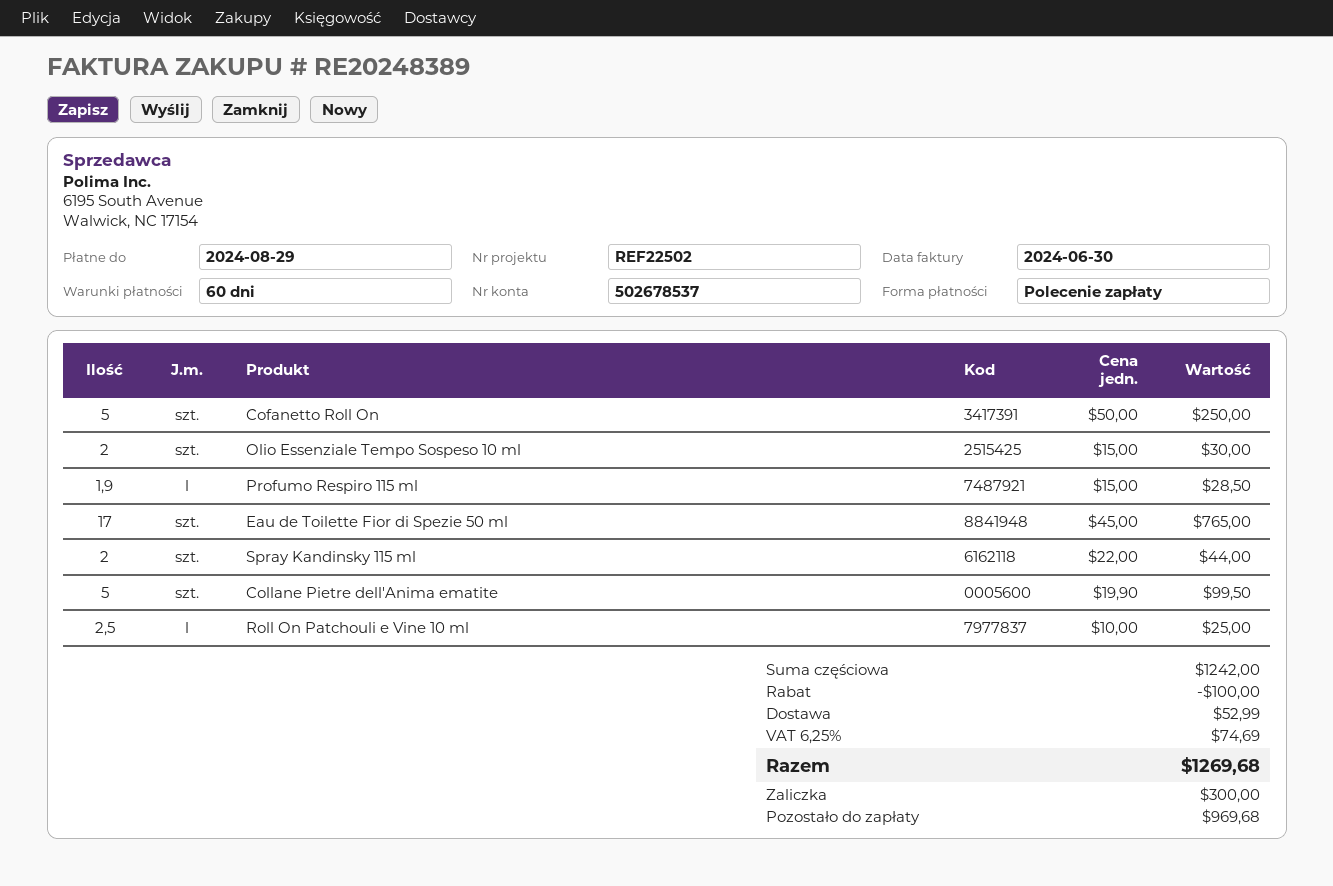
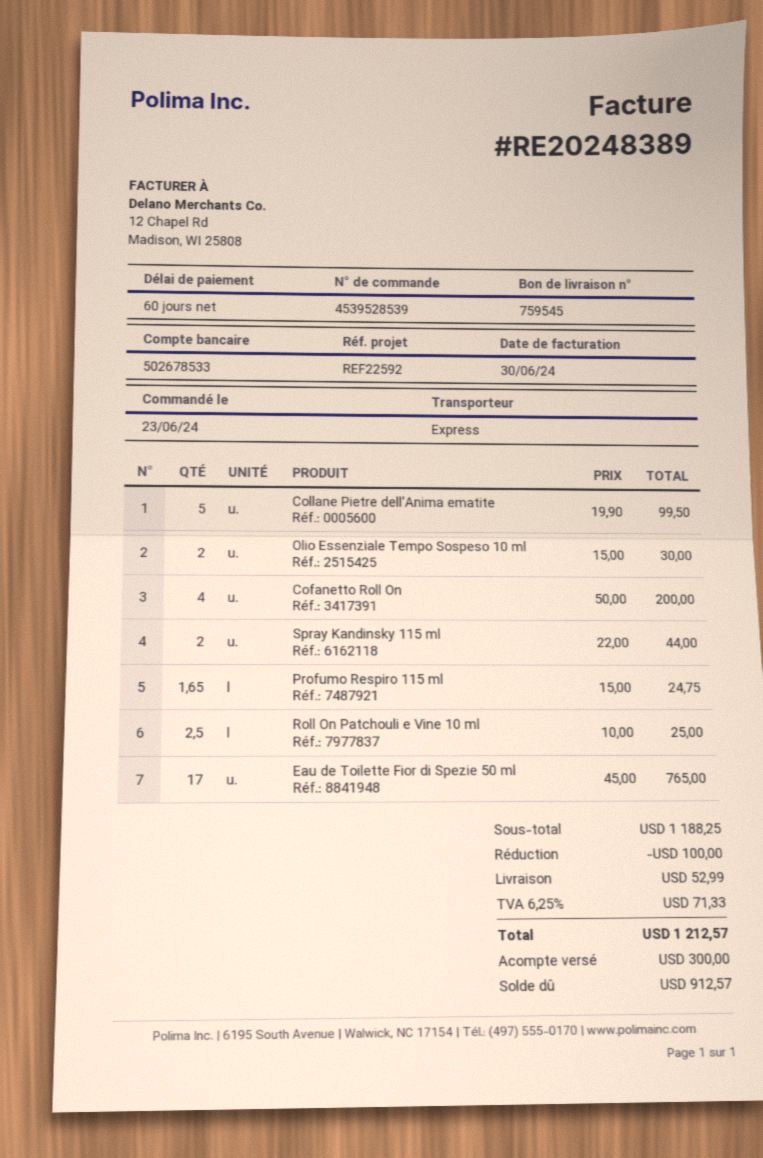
reference: REF22502 -> REF22592
bank account: 502678537 -> 502678533
Cofanetto Roll On: 5 x 50.00 = 250.00 -> 4 x 50.00 = 200.00
Profumo Respiro 115 ml: 1.9 x 15.00 = 28.50 -> 1.65 x 15.00 = 24.75
subtotal: 1242.00 -> 1188.25
tax: 6.25% = 74.69 -> 6.25% = 71.33
total: 1269.68 -> 1212.57
balance: 969.68 -> 912.57

